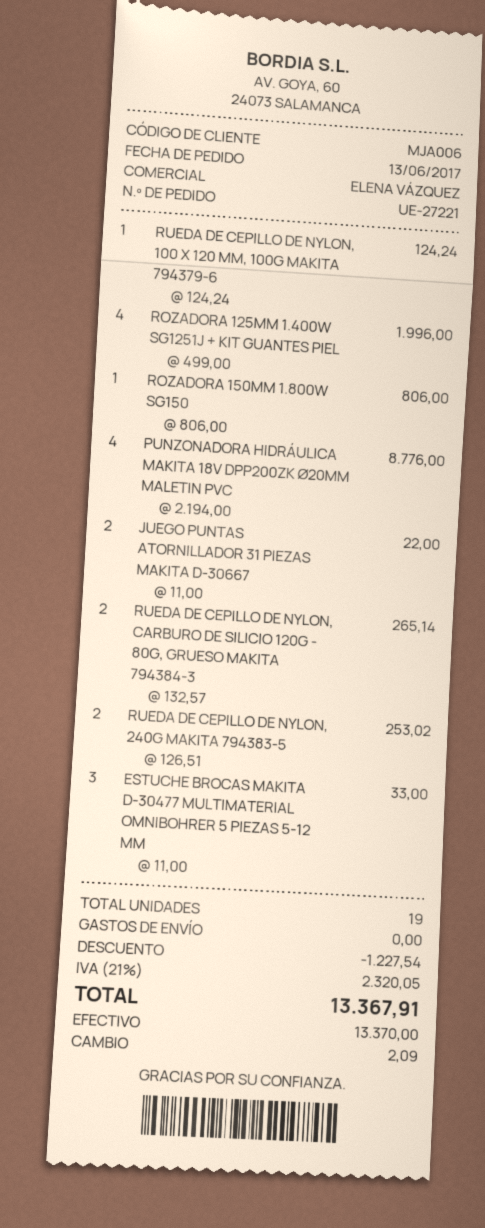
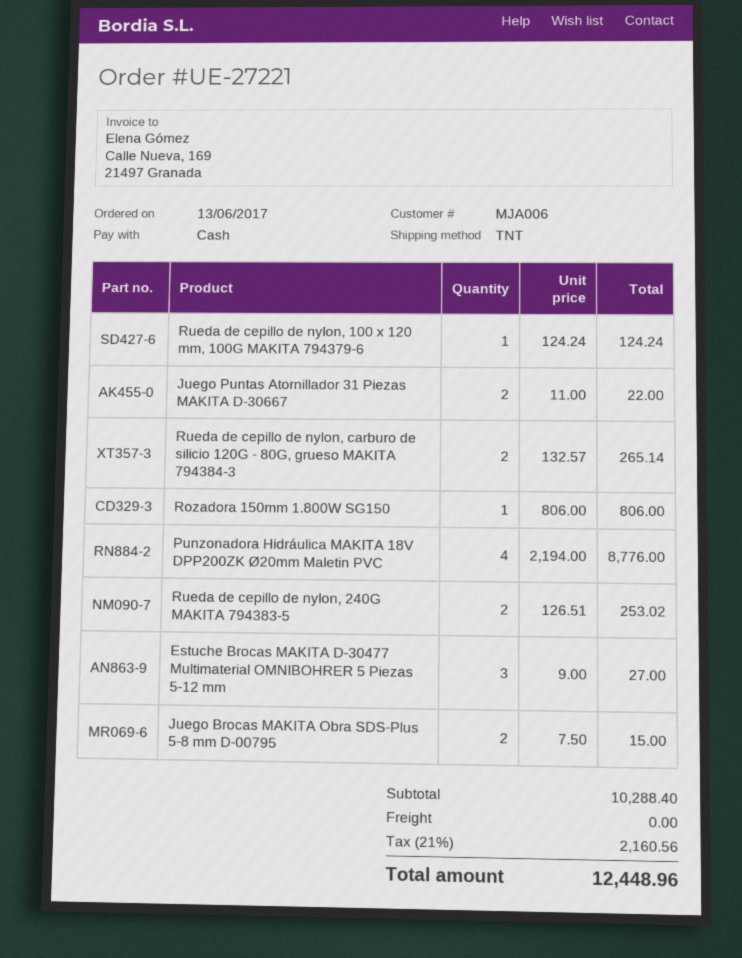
ROZADORA 125MM 1.400W SG1251J + KIT GUANTES PIEL: 4 x 499.00 = 1996.00 -> none
ESTUCHE BROCAS MAKITA D-30477 MULTIMATERIAL OMNIBOHRER 5 PIEZAS 5-12 MM: 3 x 11.00 = 33.00 -> 3 x 9.00 = 27.00
Juego Brocas MAKITA Obra SDS-Plus 5-8 mm D-00795: none -> 2 x 7.50 = 15.00
discount: 1227.54 -> none
tax: 21% = 2320.05 -> 21% = 2160.56
total: 13367.91 -> 12448.96

